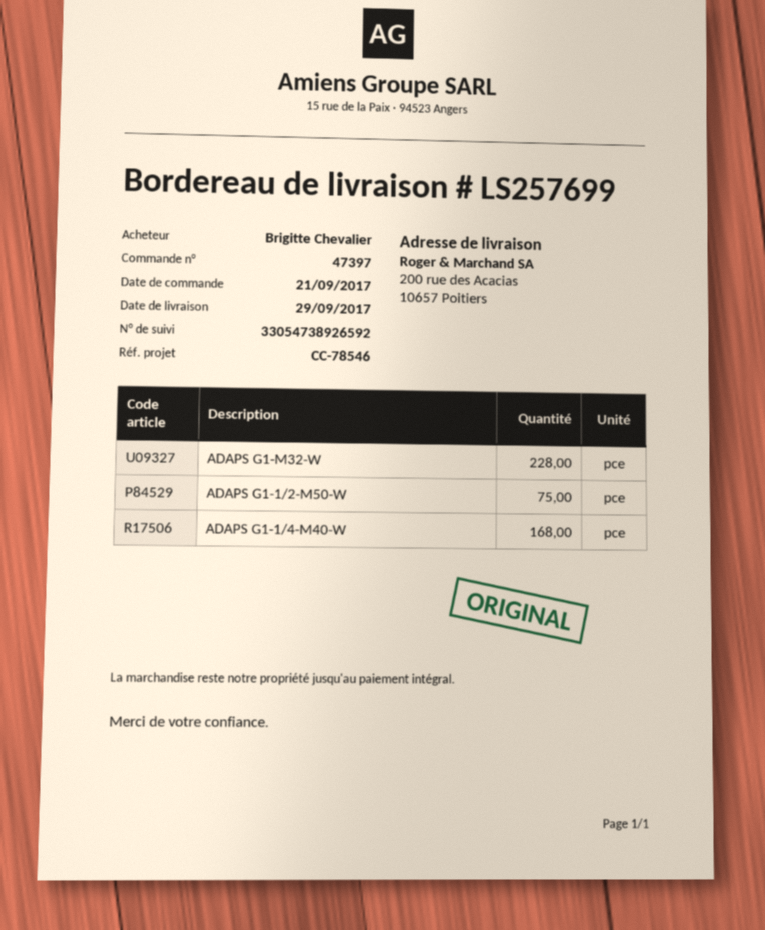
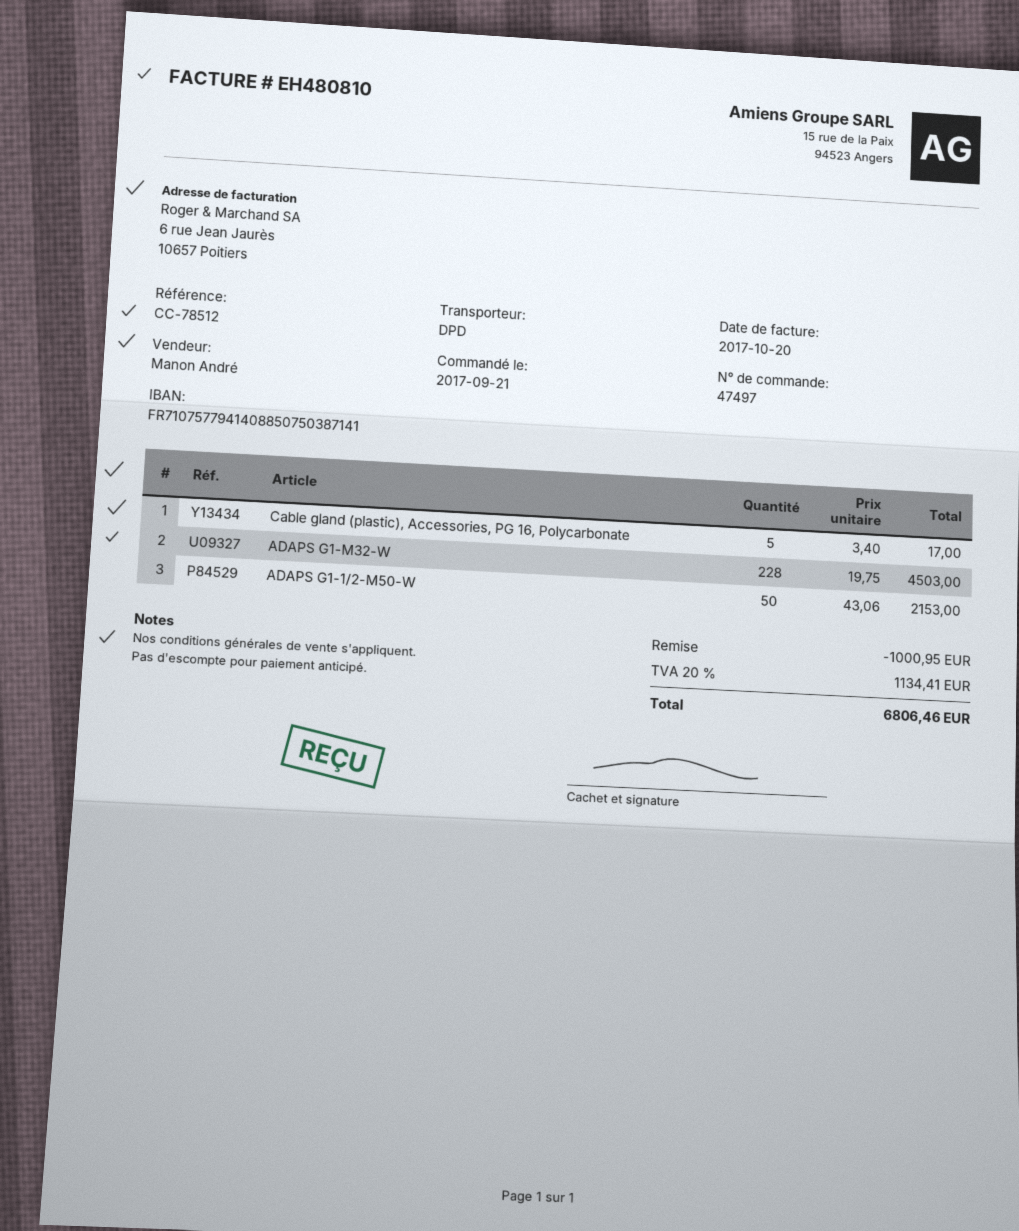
order number: 47397 -> 47497
reference: CC-78546 -> CC-78512
ADAPS G1-1/2-M50-W: 75 -> 50
ADAPS G1-1/4-M40-W: 168 -> none
Cable gland (plastic), Accessories, PG 16, Polycarbonate: none -> 5

